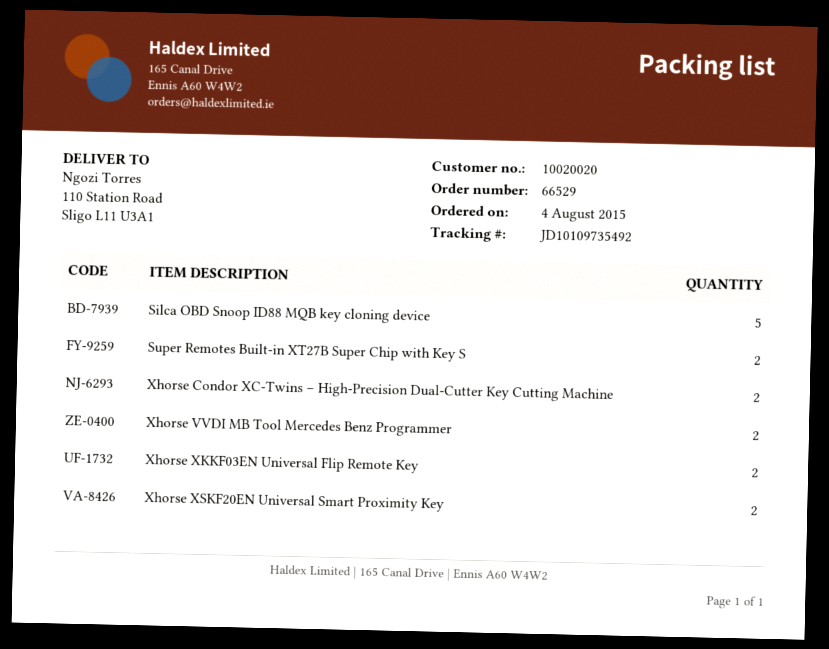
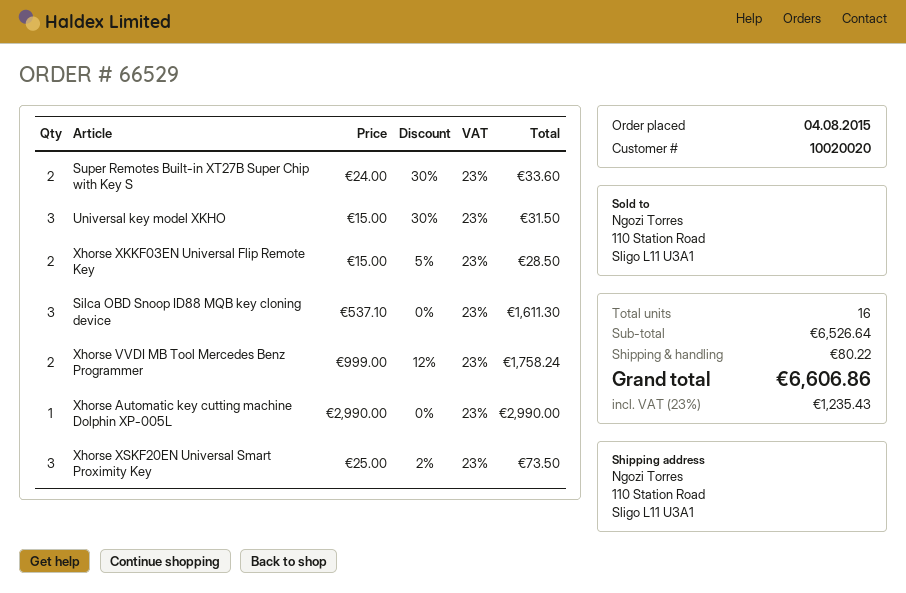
Silca OBD Snoop ID88 MQB key cloning device: 5 -> 3
Xhorse Condor XC-Twins – High-Precision Dual-Cutter Key Cutting Machine: 2 -> none
Xhorse XSKF20EN Universal Smart Proximity Key: 2 -> 3
Universal key model XKHO: none -> 3
Xhorse Automatic key cutting machine Dolphin XP-005L: none -> 1

